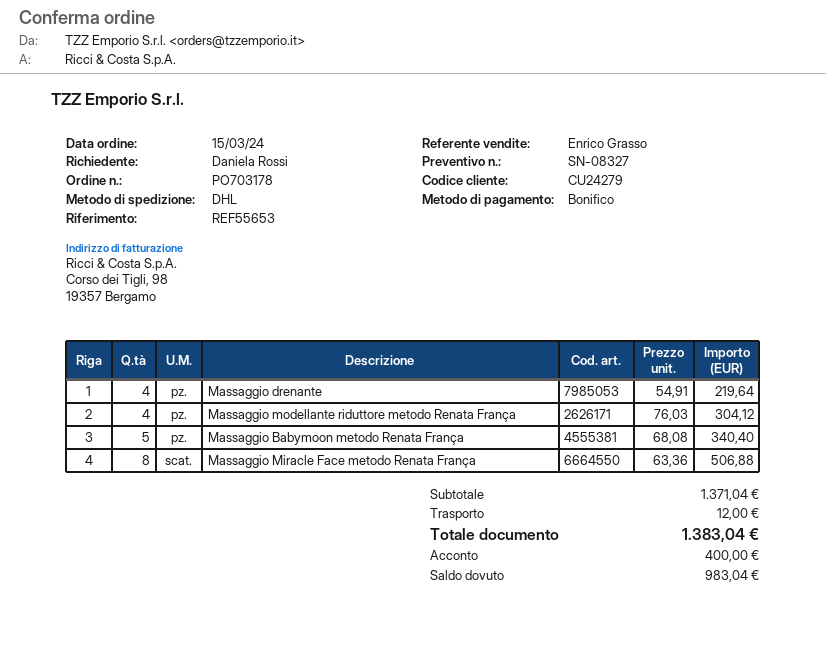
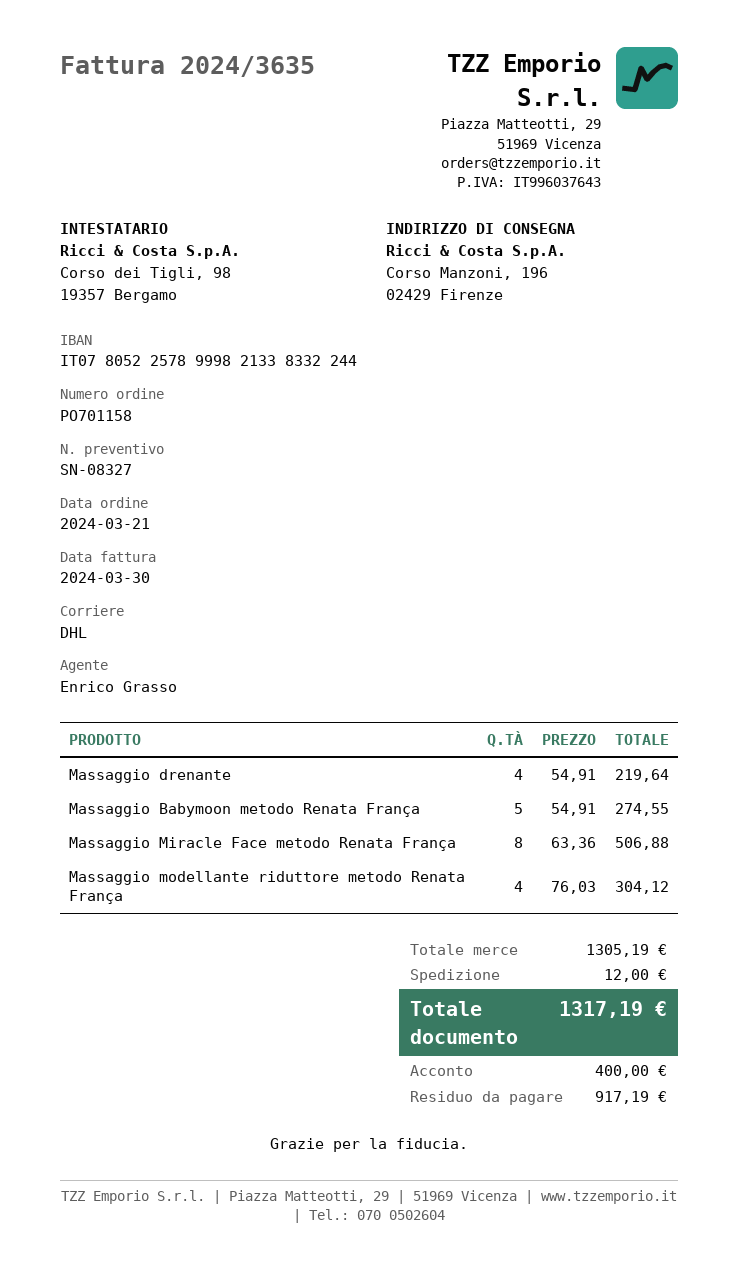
order number: PO703178 -> PO701158
order date: 2024-03-15 -> 2024-03-21
Massaggio Babymoon metodo Renata França: 5 x 68.08 = 340.40 -> 5 x 54.91 = 274.55
subtotal: 1371.04 -> 1305.19
total: 1383.04 -> 1317.19
balance: 983.04 -> 917.19

